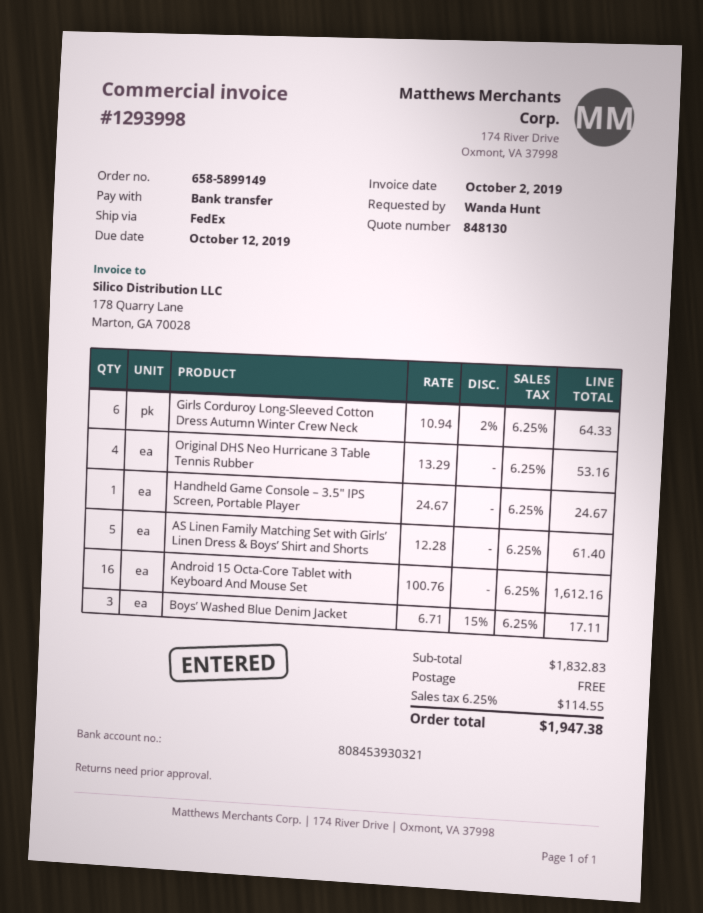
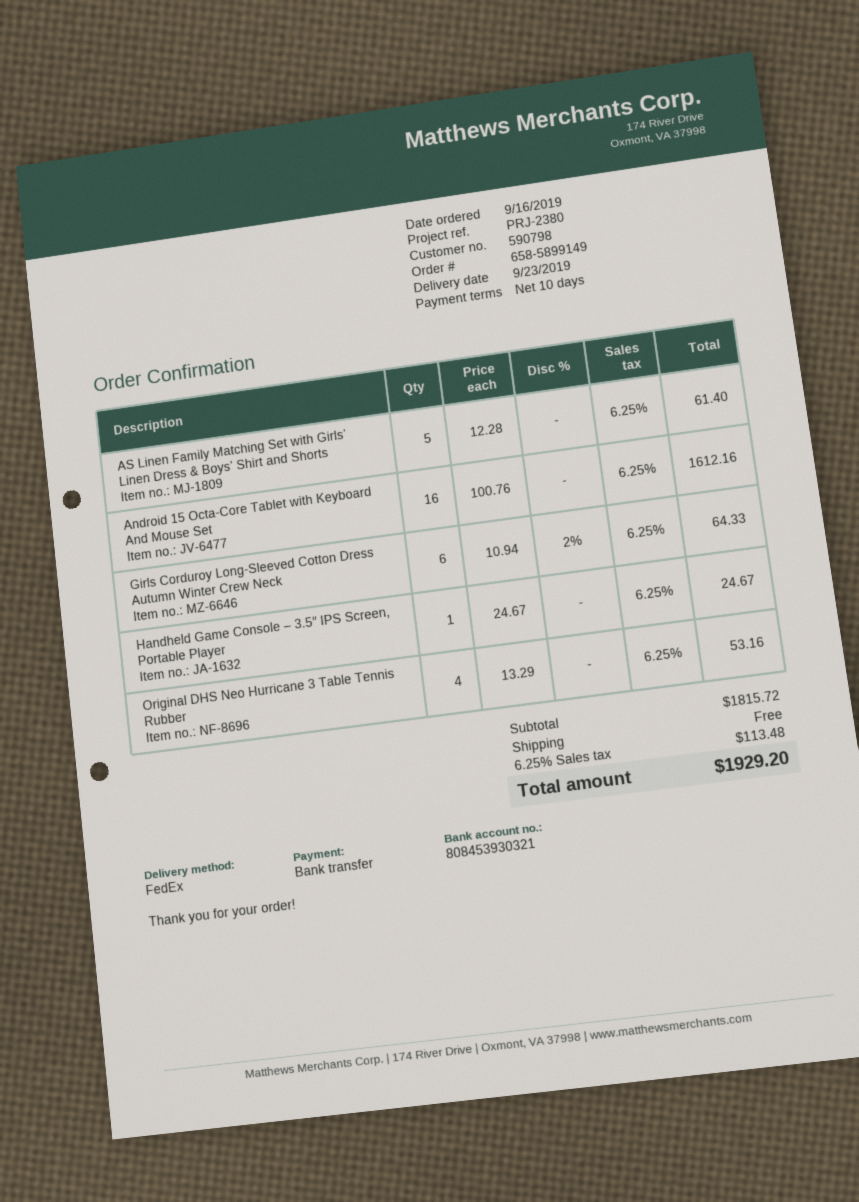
Boys’ Washed Blue Denim Jacket: 3 x 6.71 - 15% = 17.11 -> none
subtotal: 1832.83 -> 1815.72
tax: 6.25% = 114.55 -> 6.25% = 113.48
total: 1947.38 -> 1929.20

